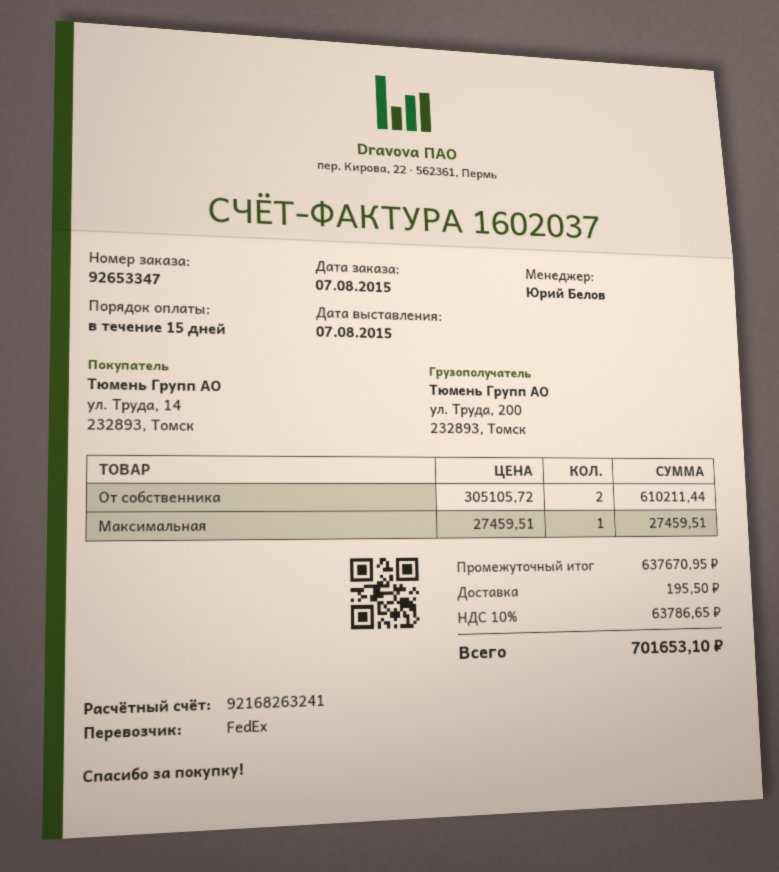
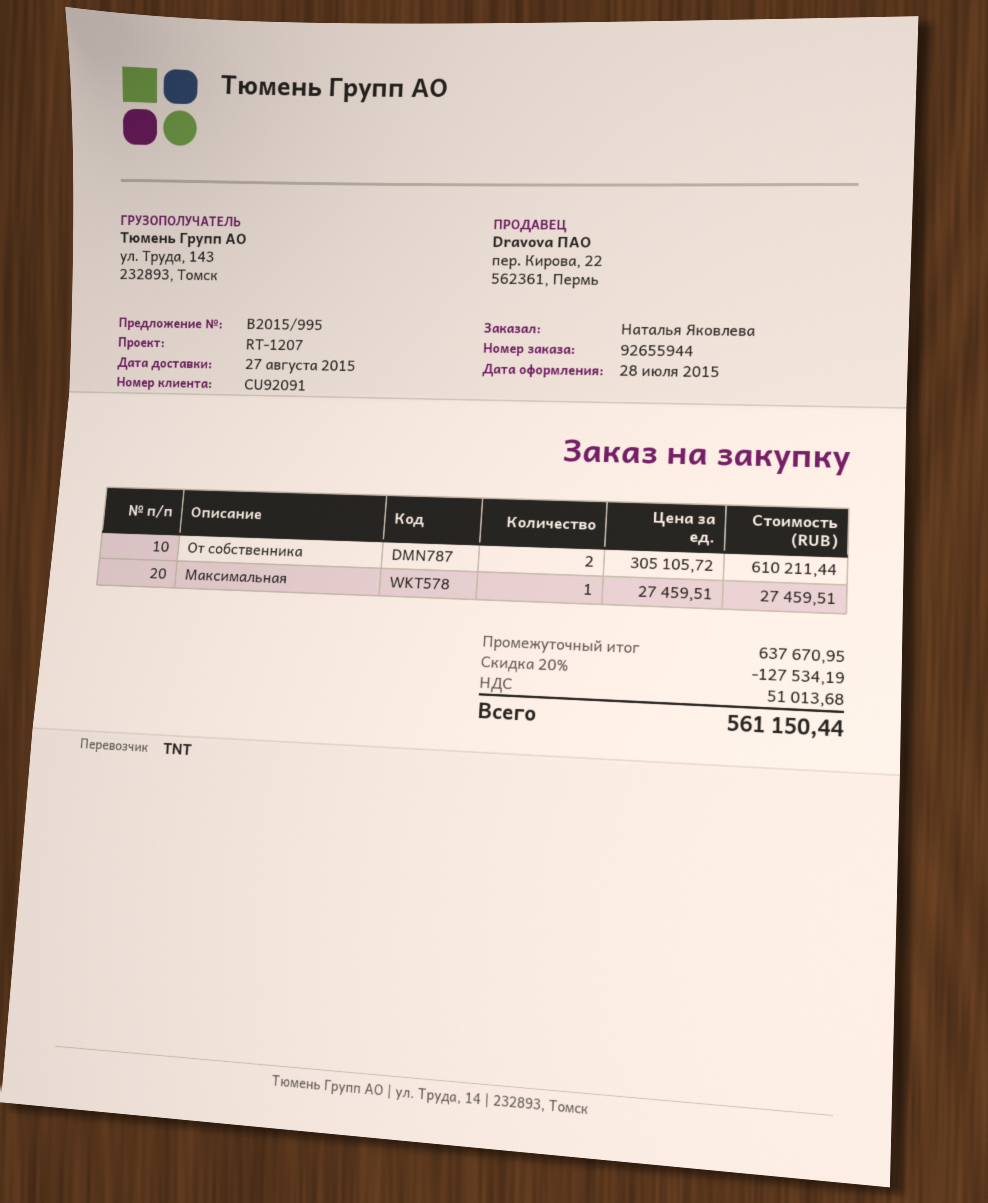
order number: 92653347 -> 92655944
order date: 2015-08-07 -> 2015-07-28
shipping method: FedEx -> TNT
ship to: ул. Труда, 200, 232893, Томск -> ул. Труда, 143, 232893, Томск
discount: none -> 20% = 127534.19
shipping: 195.50 -> none
tax: 63786.65 -> 51013.68
total: 701653.10 -> 561150.44

